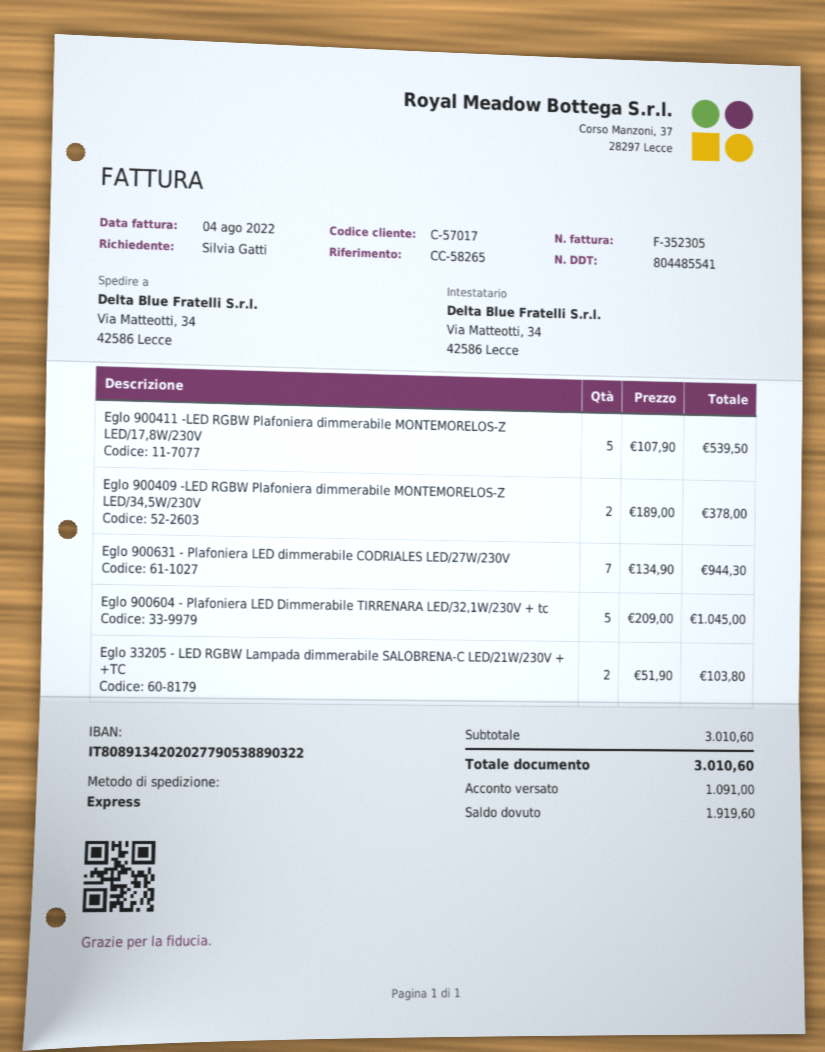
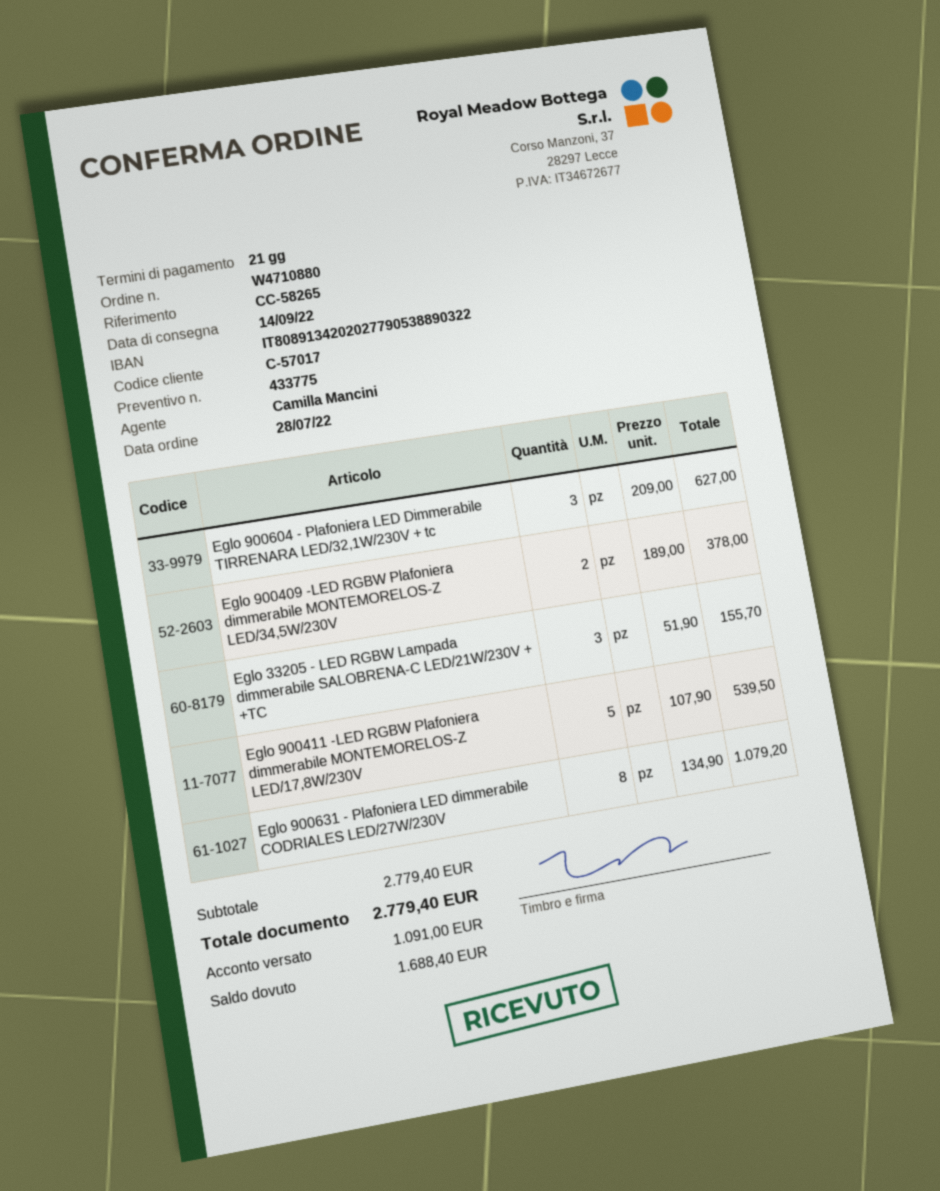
Eglo 900631 - Plafoniera LED dimmerabile CODRIALES LED/27W/230V: 7 x 134.90 = 944.30 -> 8 x 134.90 = 1079.20
Eglo 900604 - Plafoniera LED Dimmerabile TIRRENARA LED/32,1W/230V + tc: 5 x 209.00 = 1045.00 -> 3 x 209.00 = 627.00
Eglo 33205 - LED RGBW Lampada dimmerabile SALOBRENA-C LED/21W/230V + +TC: 2 x 51.90 = 103.80 -> 3 x 51.90 = 155.70
subtotal: 3010.60 -> 2779.40
total: 3010.60 -> 2779.40
balance: 1919.60 -> 1688.40

